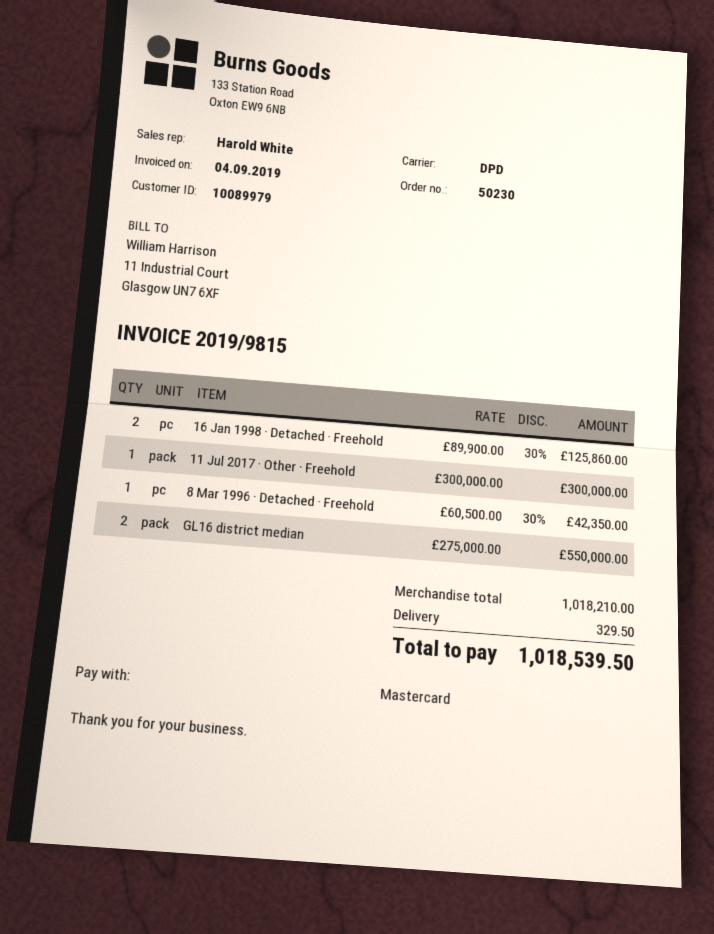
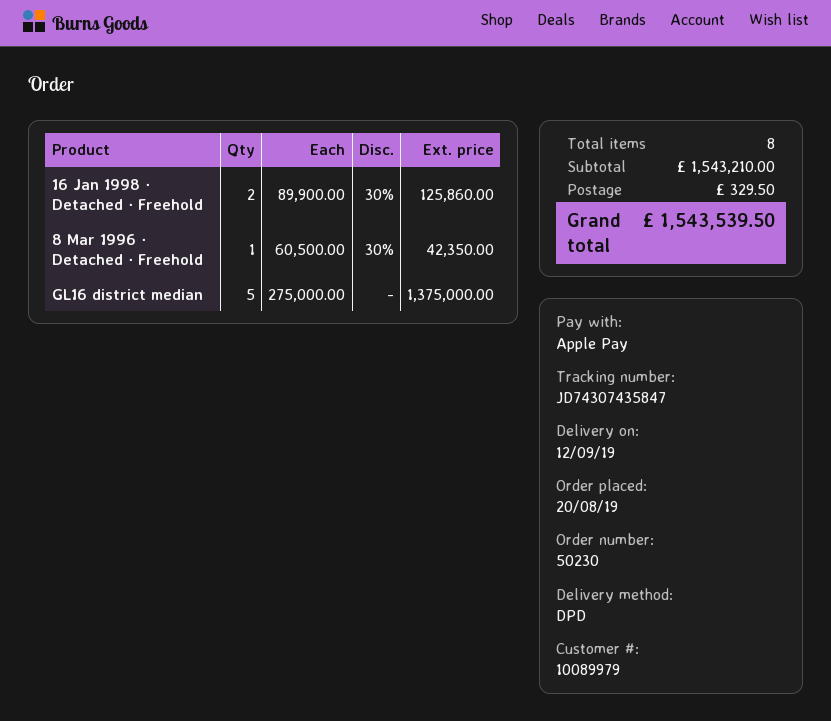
payment method: Mastercard -> Apple Pay
11 Jul 2017 · Other · Freehold: 1 x 300000.00 = 300000.00 -> none
GL16 district median: 2 x 275000.00 = 550000.00 -> 5 x 275000.00 = 1375000.00
subtotal: 1018210.00 -> 1543210.00
total: 1018539.50 -> 1543539.50

